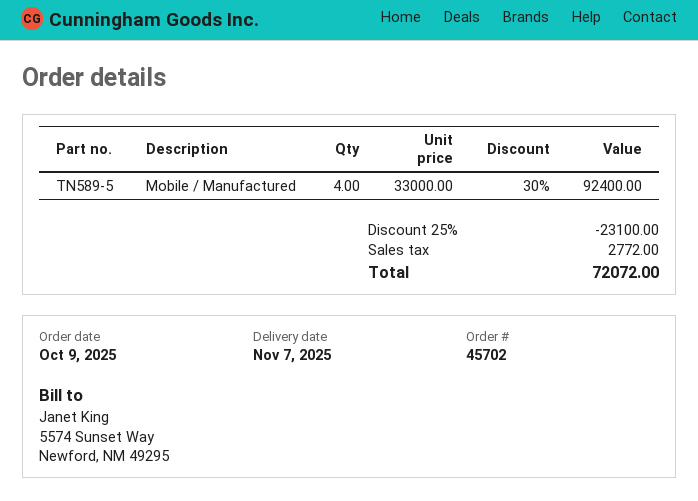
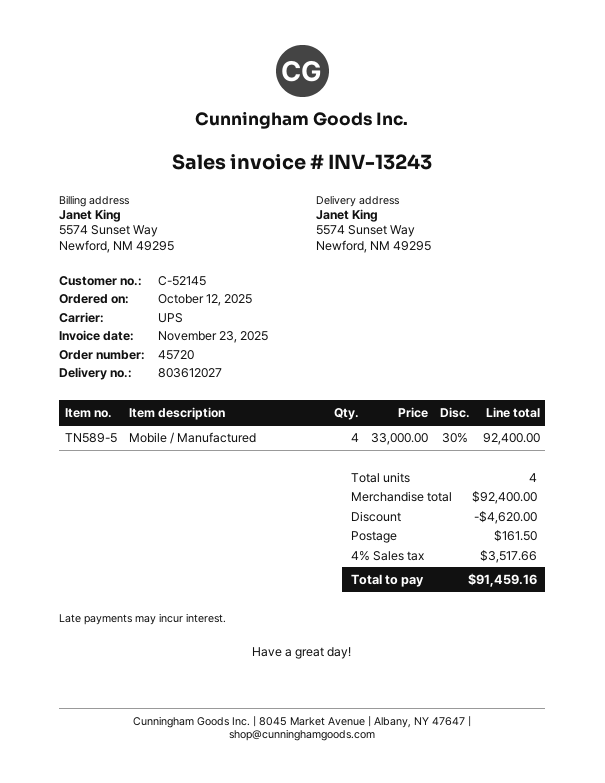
order number: 45702 -> 45720
order date: 2025-10-09 -> 2025-10-12
discount: 23100.00 -> 4620.00
shipping: none -> 161.50
tax: 2772.00 -> 3517.66
total: 72072.00 -> 91459.16

